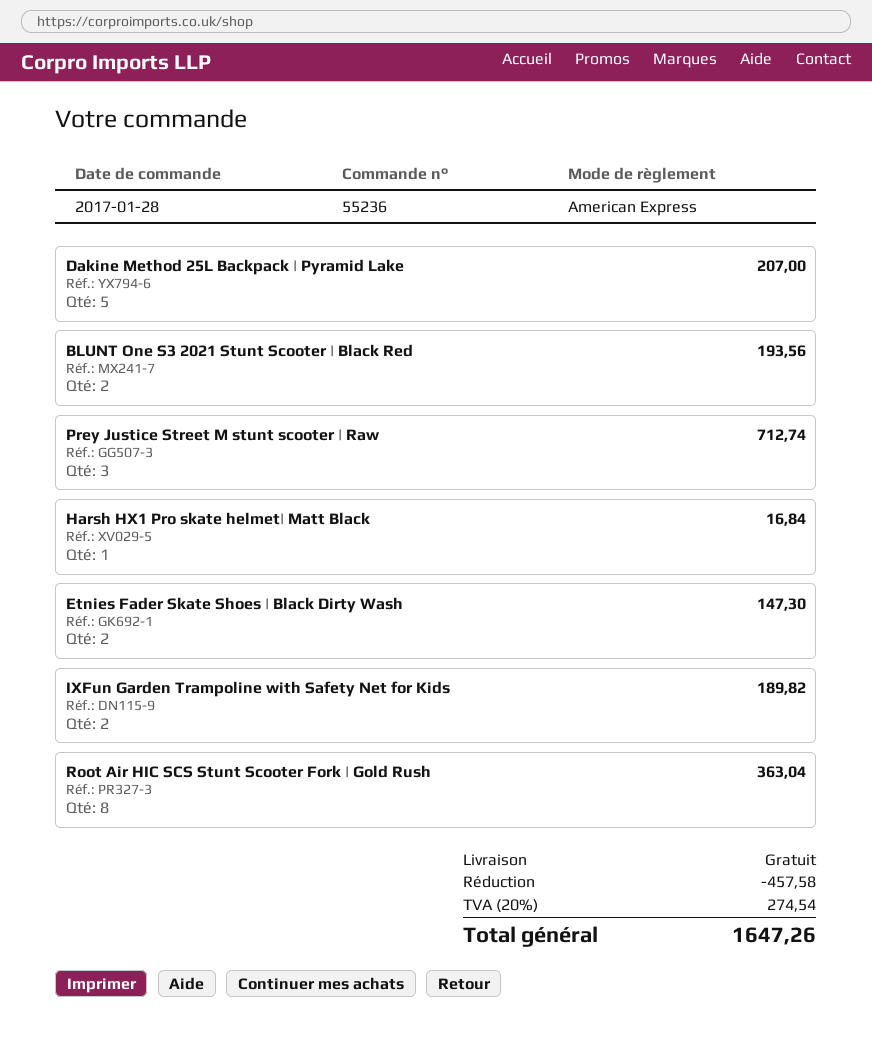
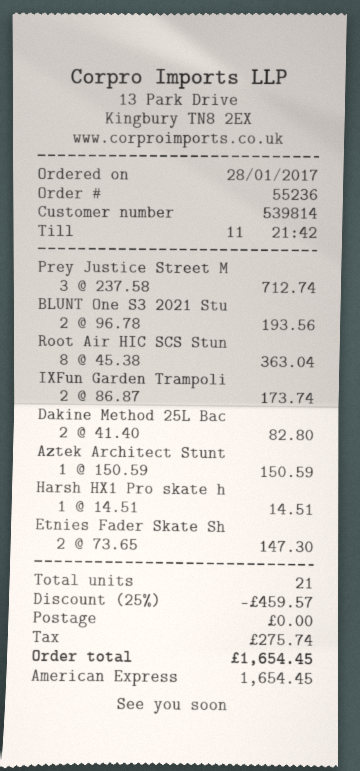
Dakine Method 25L Backpack | Pyramid Lake: 5 for 207.00 -> 2 for 82.80
Harsh HX1 Pro skate helmet| Matt Black: 1 for 16.84 -> 1 for 14.51
IXFun Garden Trampoline with Safety Net for Kids: 2 for 189.82 -> 2 for 173.74
Aztek Architect Stunt: none -> 1 for 150.59
discount: 457.58 -> 459.57
tax: 274.54 -> 275.74
total: 1647.26 -> 1654.45

